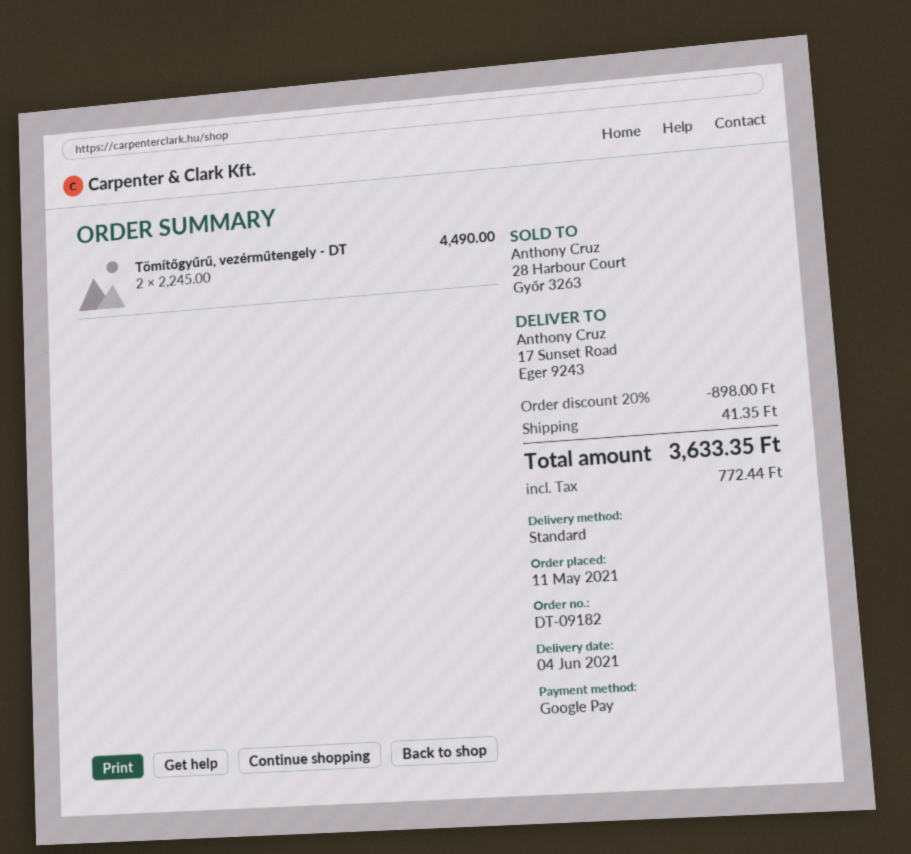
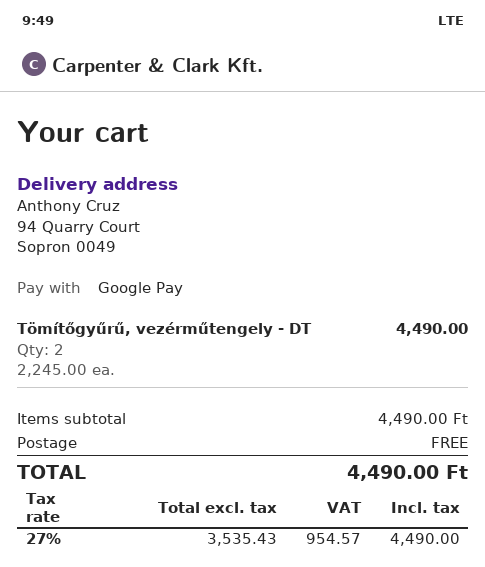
ship to: 17 Sunset Road, Eger 9243 -> 94 Quarry Court, Sopron 0049
discount: 20% = 898.00 -> none
shipping: 41.35 -> 0.00
tax: 772.44 -> 954.57
total: 3633.35 -> 4490.00

